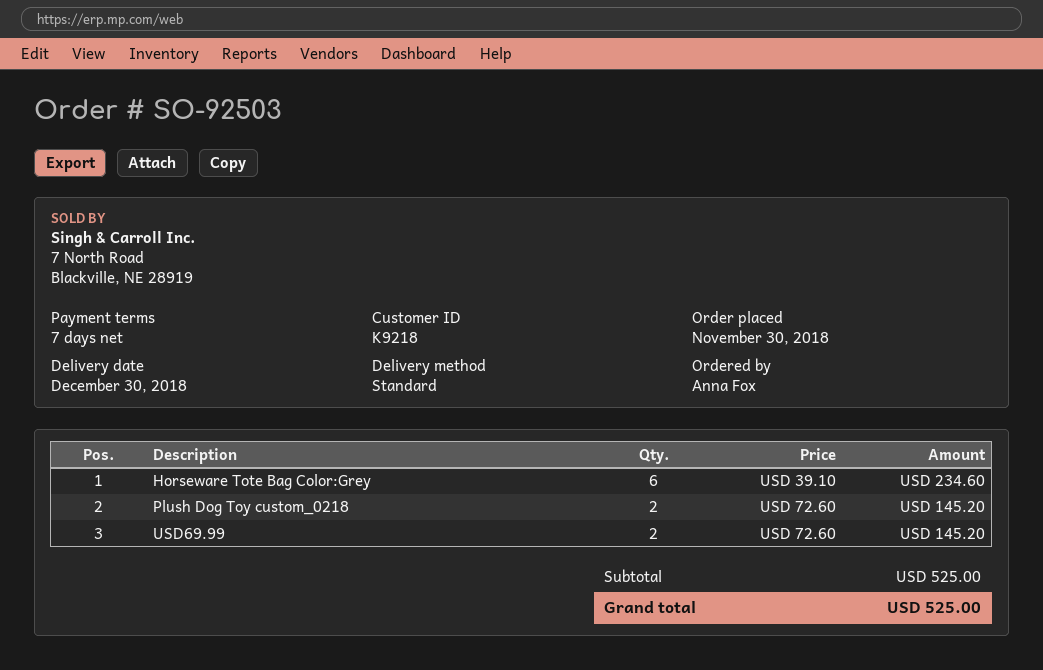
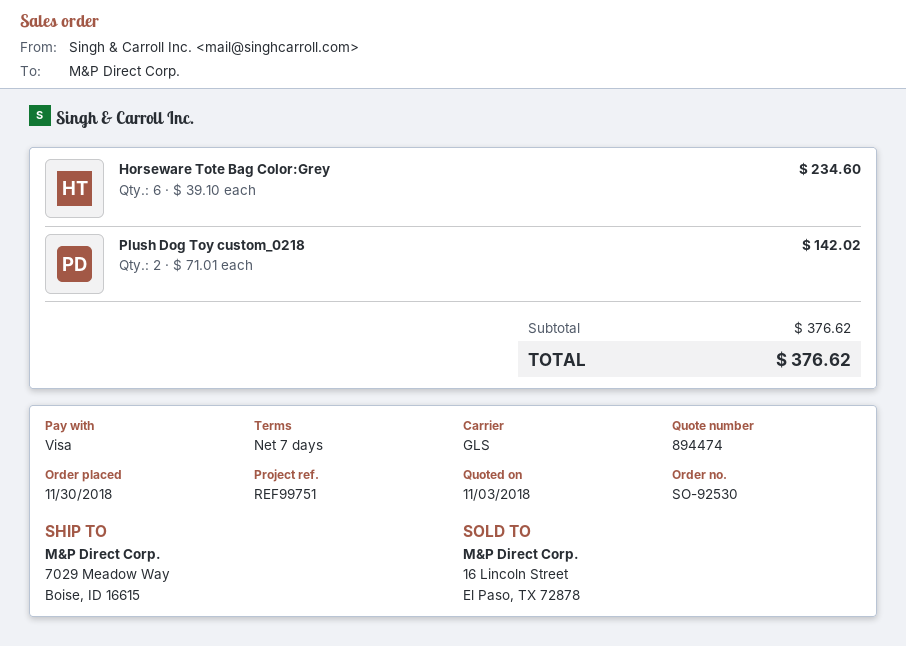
order number: SO-92503 -> SO-92530
shipping method: standard -> GLS
Plush Dog Toy custom_0218: 2 x 72.60 = 145.20 -> 2 x 71.01 = 142.02
USD69.99: 2 x 72.60 = 145.20 -> none
subtotal: 525.00 -> 376.62
total: 525.00 -> 376.62

